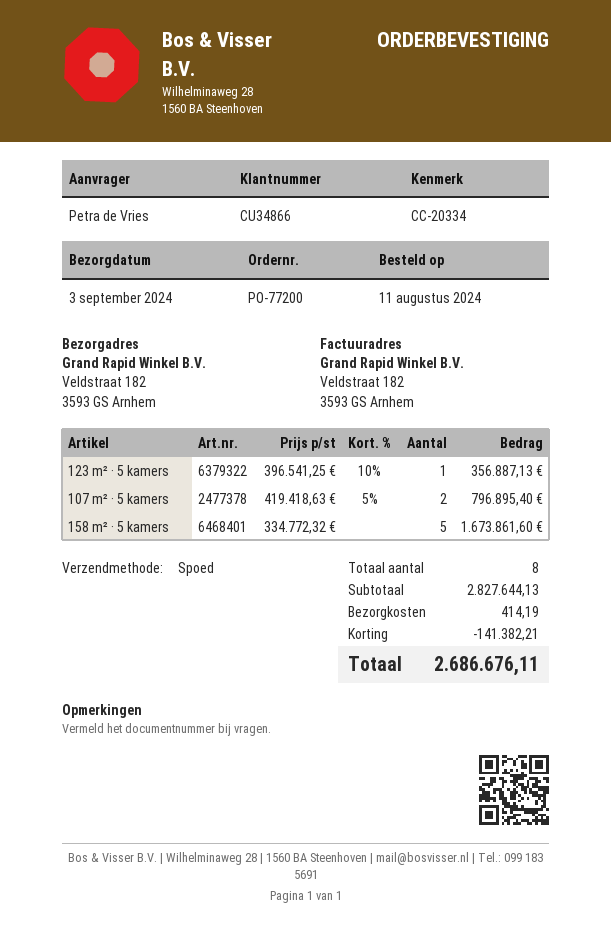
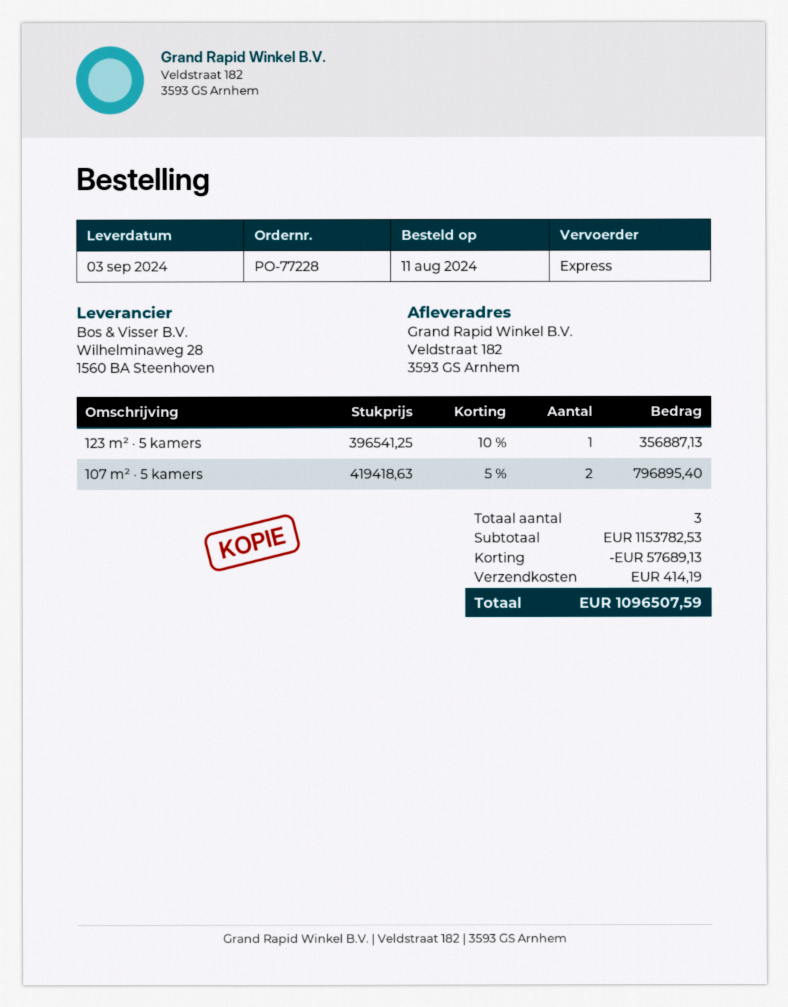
order number: PO-77200 -> PO-77228
158 m² · 5 kamers: 5 x 334772.32 = 1673861.60 -> none
total quantity: 8 -> 3
subtotal: 2827644.13 -> 1153782.53
discount: 141382.21 -> 57689.13
total: 2686676.11 -> 1096507.59

